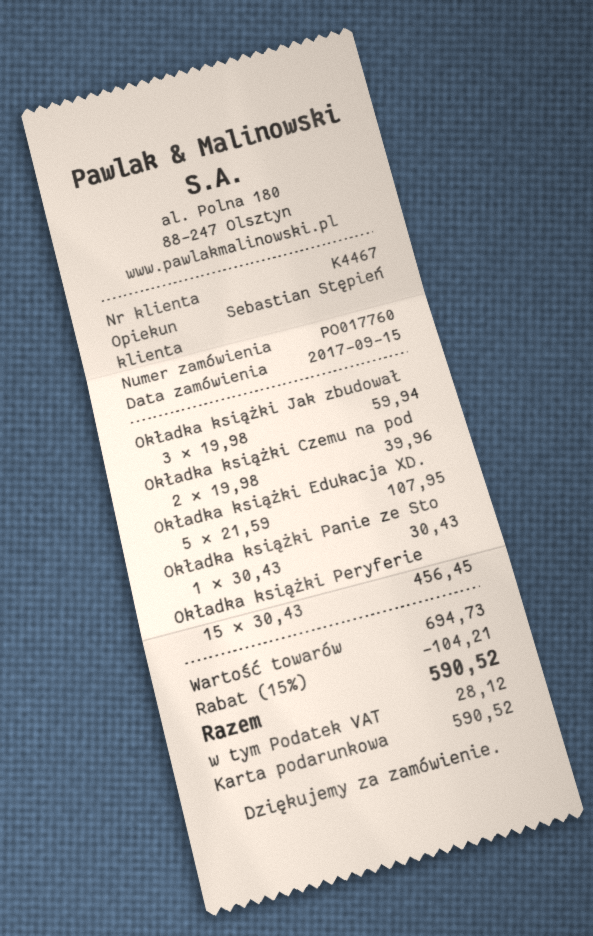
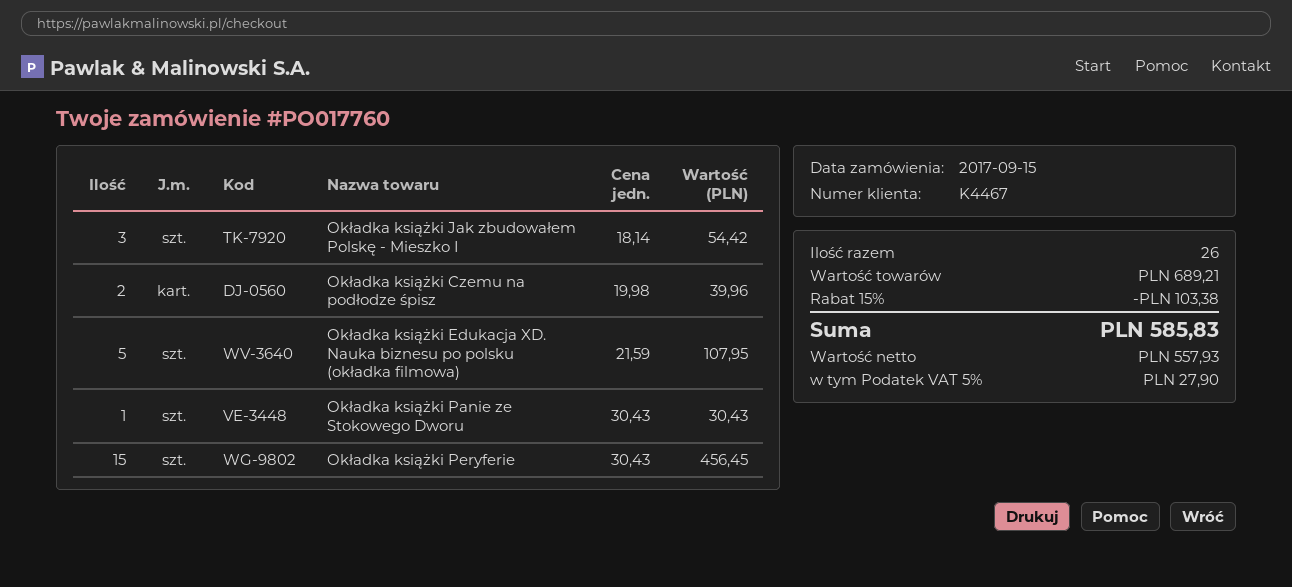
Okładka książki Jak zbudował: 3 x 19.98 = 59.94 -> 3 x 18.14 = 54.42
subtotal: 694.73 -> 689.21
discount: 15% = 104.21 -> 15% = 103.38
tax: 28.12 -> 27.90
total: 590.52 -> 585.83

